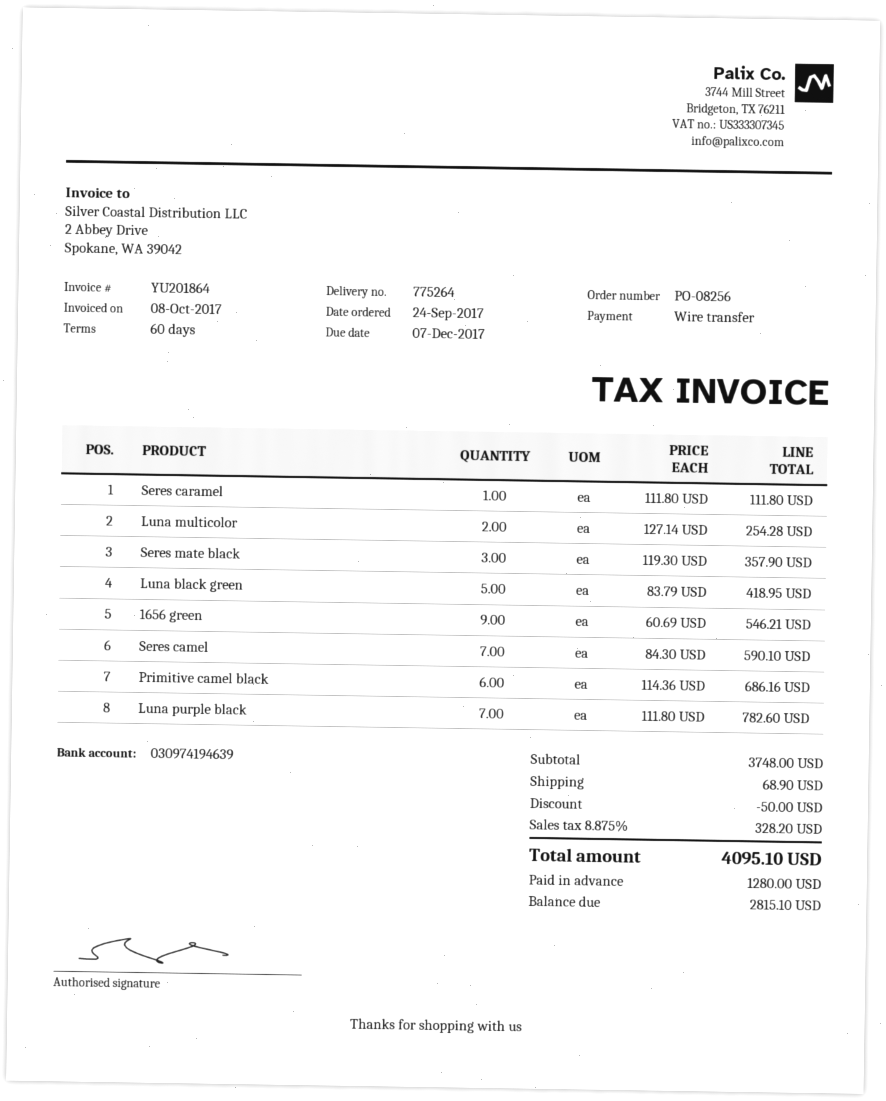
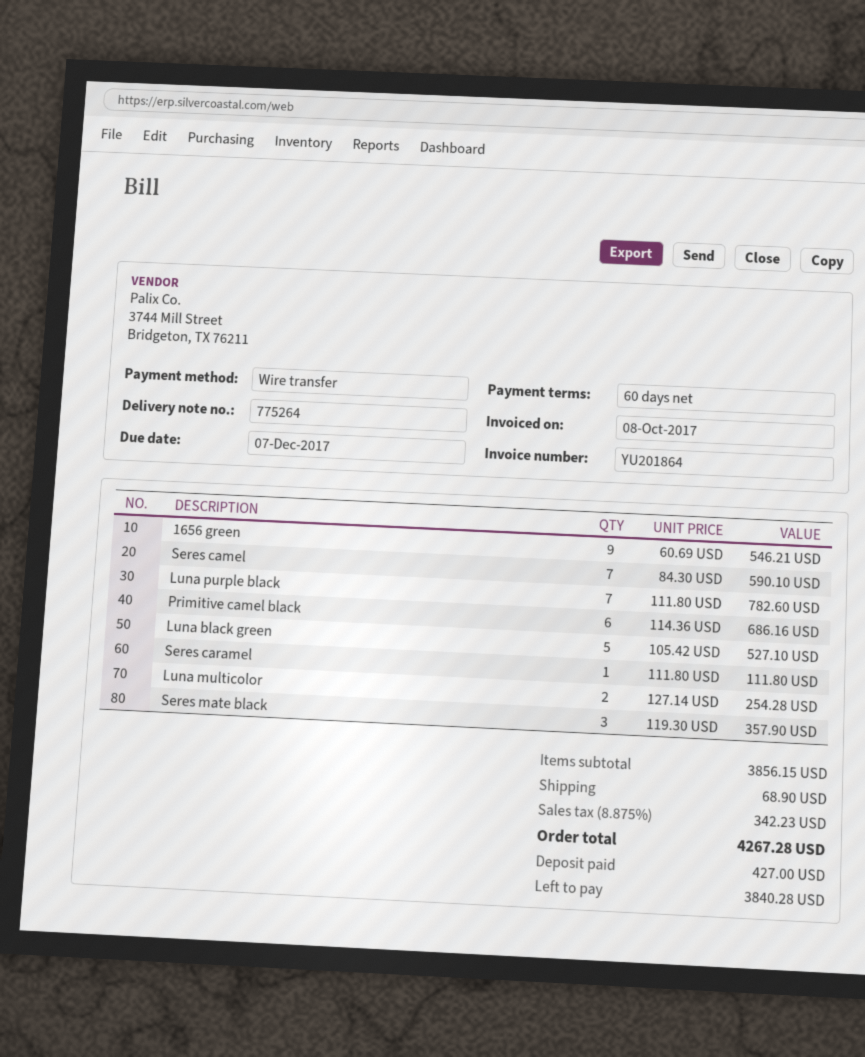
Luna black green: 5 x 83.79 = 418.95 -> 5 x 105.42 = 527.10
subtotal: 3748.00 -> 3856.15
discount: 50.00 -> none
tax: 8.875% = 328.20 -> 8.875% = 342.23
total: 4095.10 -> 4267.28
deposit: 1280.00 -> 427.00
balance: 2815.10 -> 3840.28

